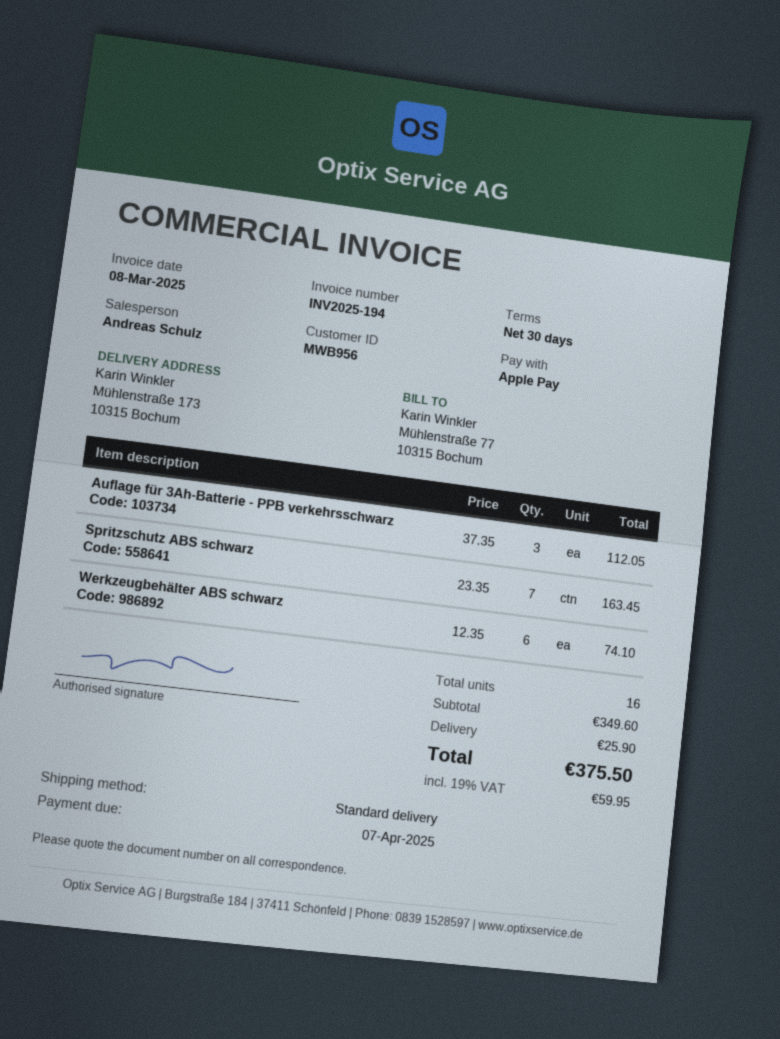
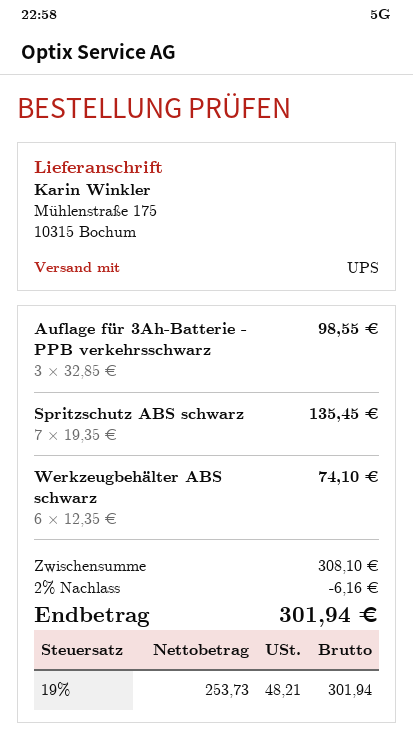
shipping method: standard -> UPS
ship to: Mühlenstraße 173, 10315 Bochum -> Mühlenstraße 175, 10315 Bochum
Auflage für 3Ah-Batterie - PPB verkehrsschwarz: 3 x 37.35 = 112.05 -> 3 x 32.85 = 98.55
Spritzschutz ABS schwarz: 7 x 23.35 = 163.45 -> 7 x 19.35 = 135.45
subtotal: 349.60 -> 308.10
discount: none -> 2% = 6.16
shipping: 25.90 -> none
tax: 19% = 59.95 -> 19% = 48.21
total: 375.50 -> 301.94

